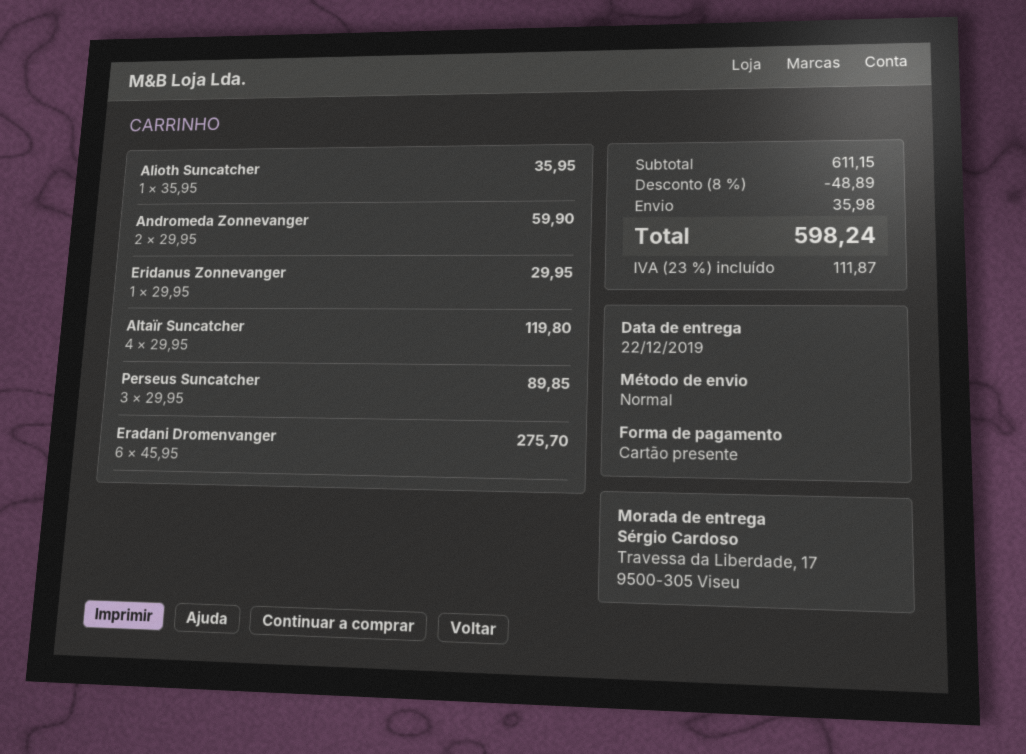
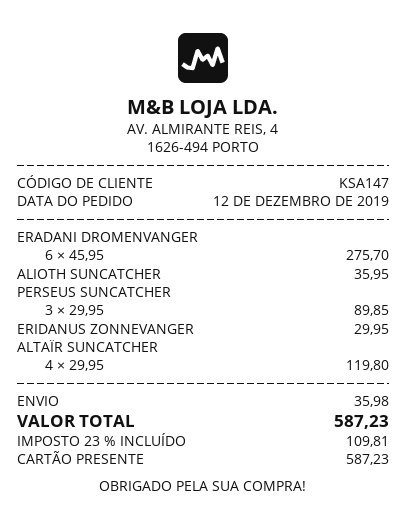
Andromeda Zonnevanger: 2 x 29.95 = 59.90 -> none
discount: 8% = 48.89 -> none
tax: 23% = 111.87 -> 23% = 109.81
total: 598.24 -> 587.23

